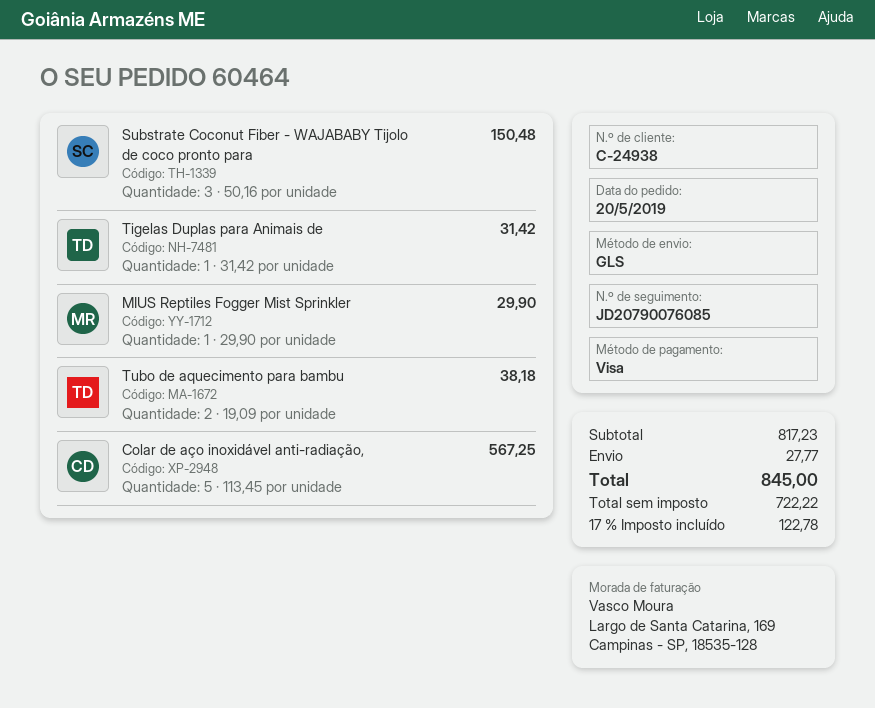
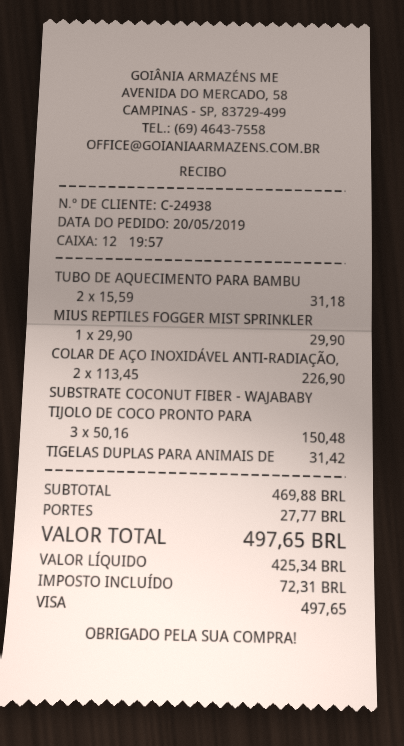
Tubo de aquecimento para bambu: 2 x 19.09 = 38.18 -> 2 x 15.59 = 31.18
Colar de aço inoxidável anti-radiação,: 5 x 113.45 = 567.25 -> 2 x 113.45 = 226.90
subtotal: 817.23 -> 469.88
net: 722.22 -> 425.34
tax: 122.78 -> 72.31
total: 845.00 -> 497.65

